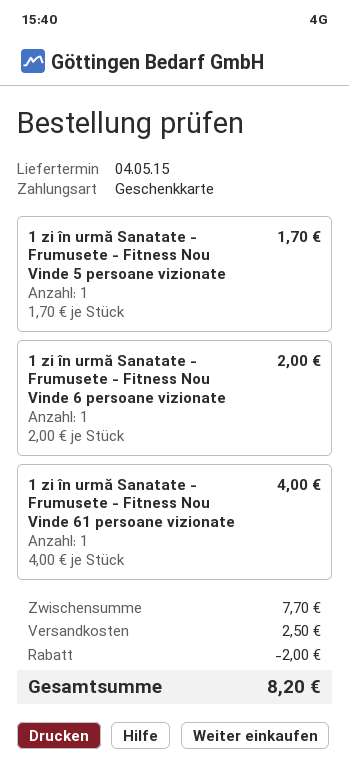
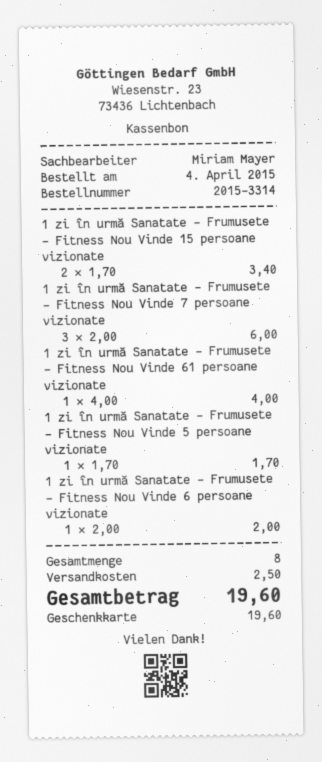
1 zi în urmă Sanatate - Frumusete - Fitness Nou Vinde 15 persoane vizionate: none -> 2 x 1.70 = 3.40
1 zi în urmă Sanatate - Frumusete - Fitness Nou Vinde 7 persoane vizionate: none -> 3 x 2.00 = 6.00
discount: 2.00 -> none
total: 8.20 -> 19.60

